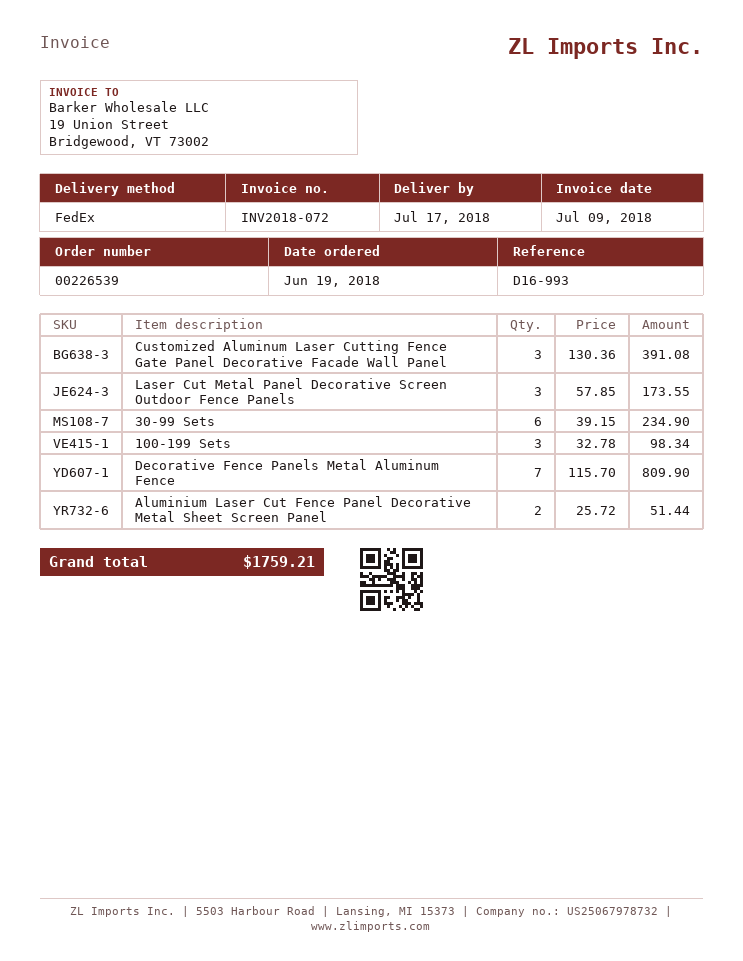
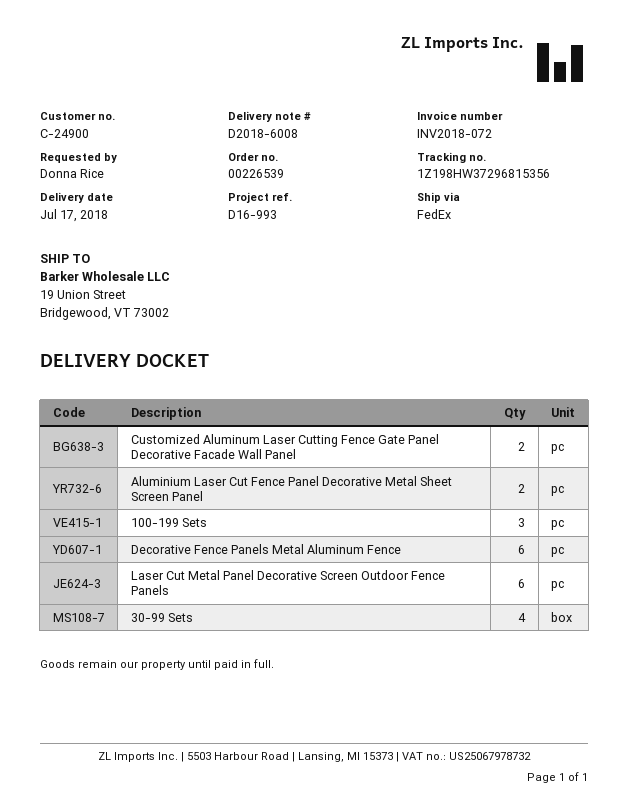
Customized Aluminum Laser Cutting Fence Gate Panel Decorative Facade Wall Panel: 3 -> 2
Laser Cut Metal Panel Decorative Screen Outdoor Fence Panels: 3 -> 6
30-99 Sets: 6 -> 4
Decorative Fence Panels Metal Aluminum Fence: 7 -> 6

